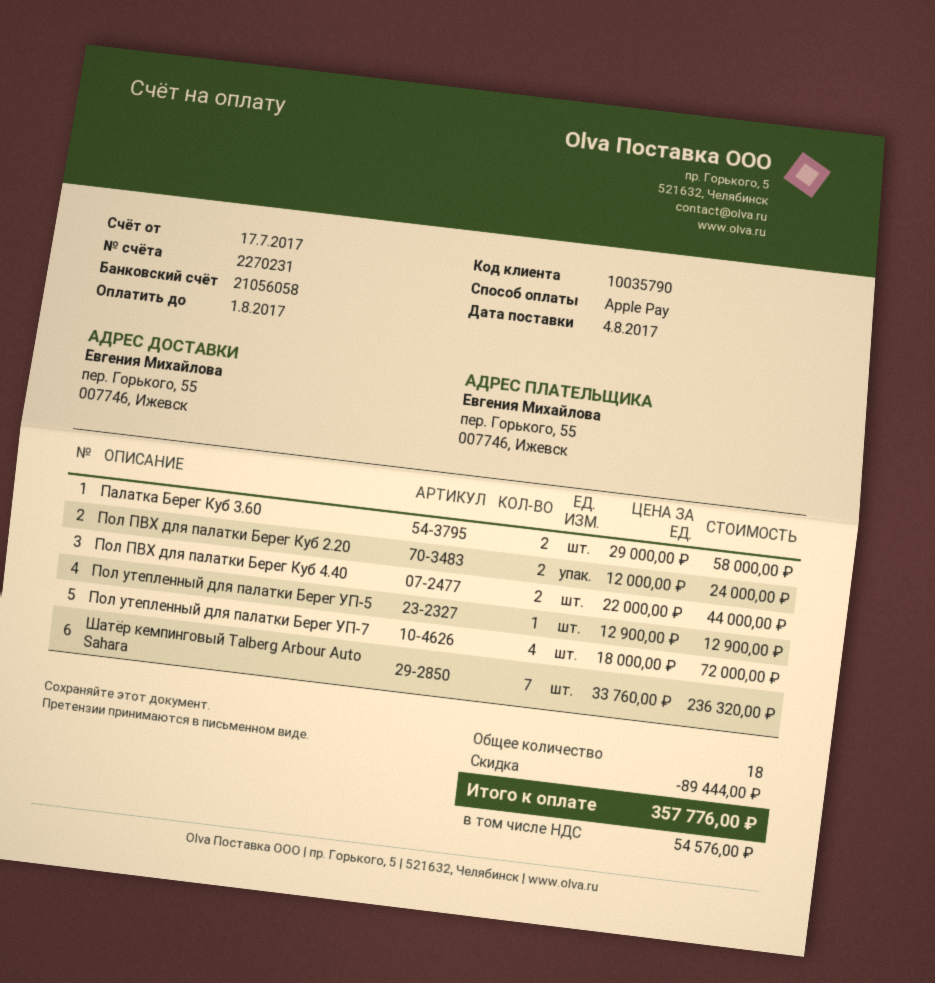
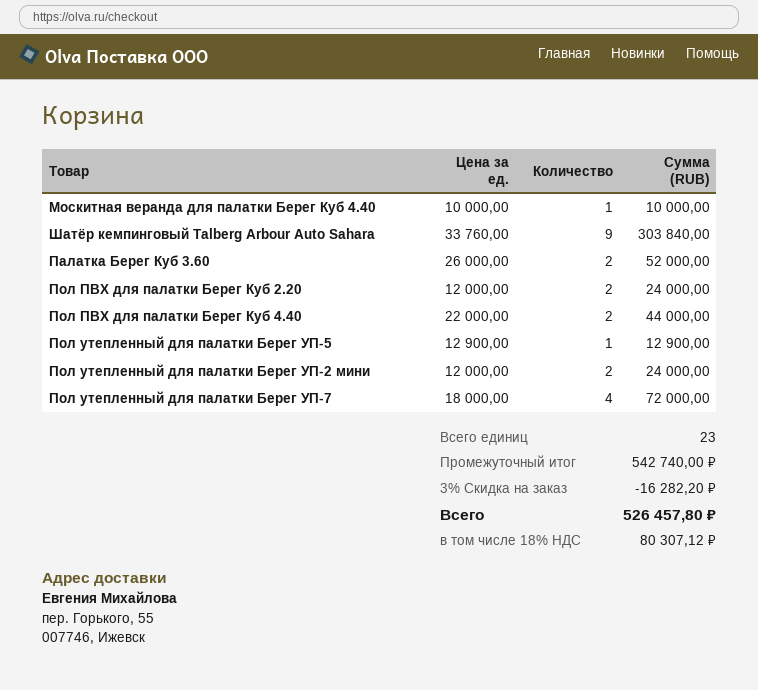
Палатка Берег Куб 3.60: 2 x 29000.00 = 58000.00 -> 2 x 26000.00 = 52000.00
Шатёр кемпинговый Talberg Arbour Auto Sahara: 7 x 33760.00 = 236320.00 -> 9 x 33760.00 = 303840.00
Москитная веранда для палатки Берег Куб 4.40: none -> 1 x 10000.00 = 10000.00
Пол утепленный для палатки Берег УП-2 мини: none -> 2 x 12000.00 = 24000.00
total quantity: 18 -> 23
discount: 89444.00 -> 16282.20
tax: 54576.00 -> 80307.12
total: 357776.00 -> 526457.80

